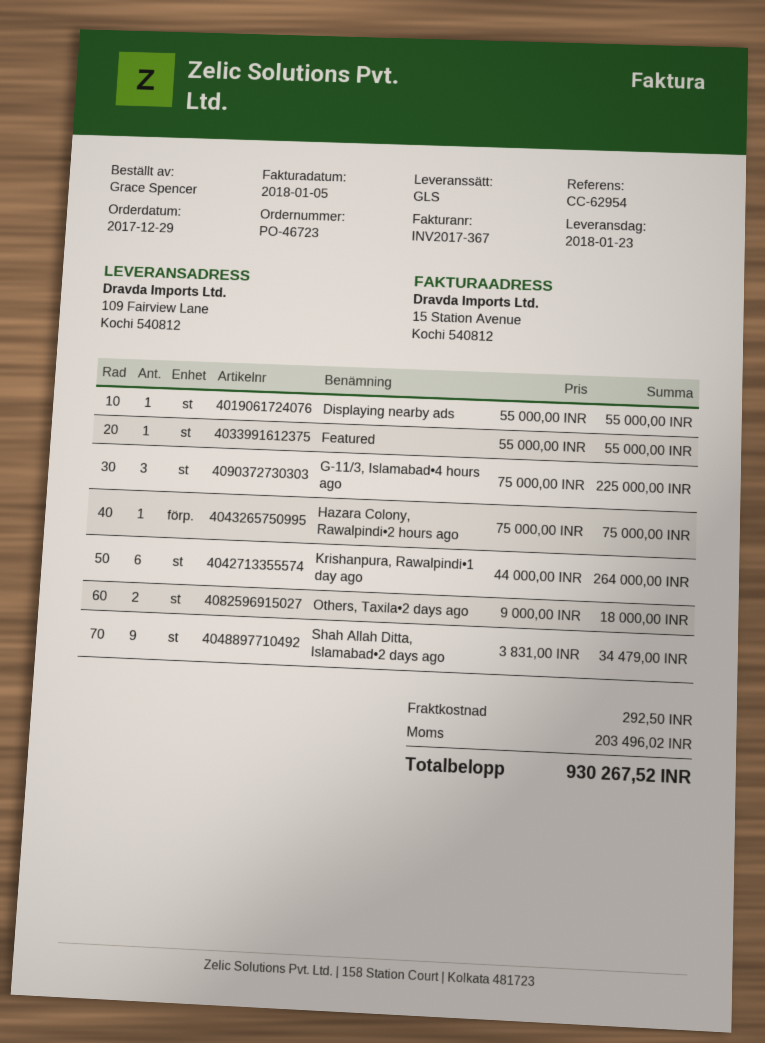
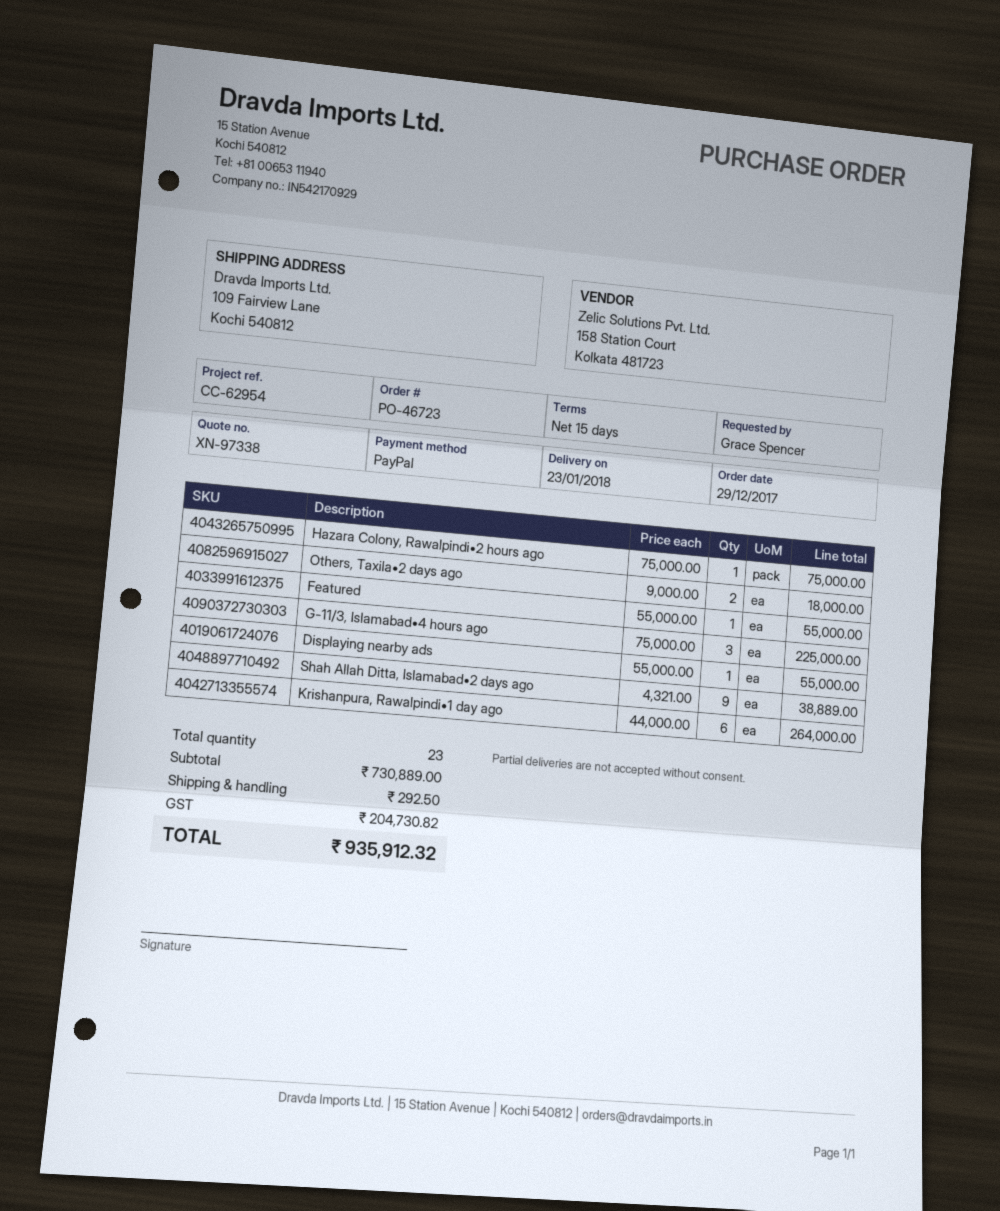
Shah Allah Ditta, Islamabad•2 days ago: 9 x 3831.00 = 34479.00 -> 9 x 4321.00 = 38889.00
tax: 203496.02 -> 204730.82
total: 930267.52 -> 935912.32

